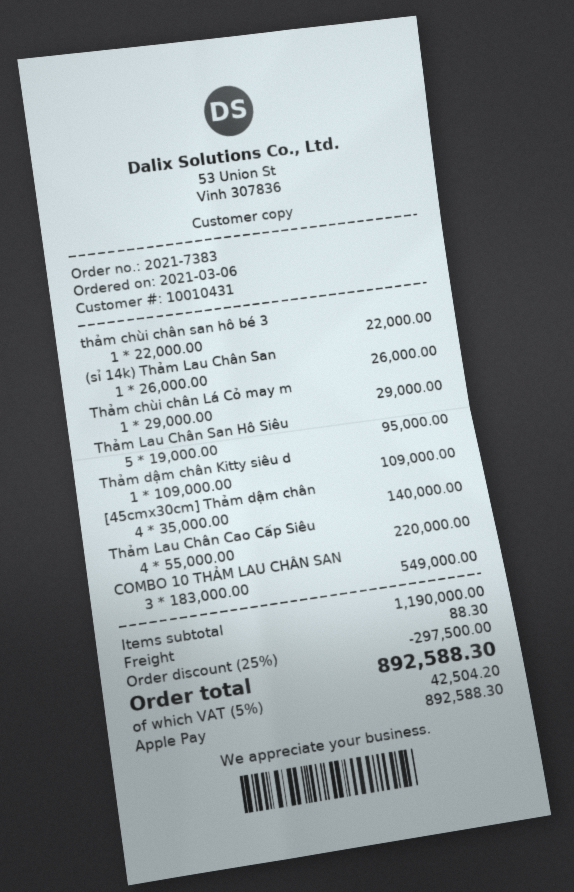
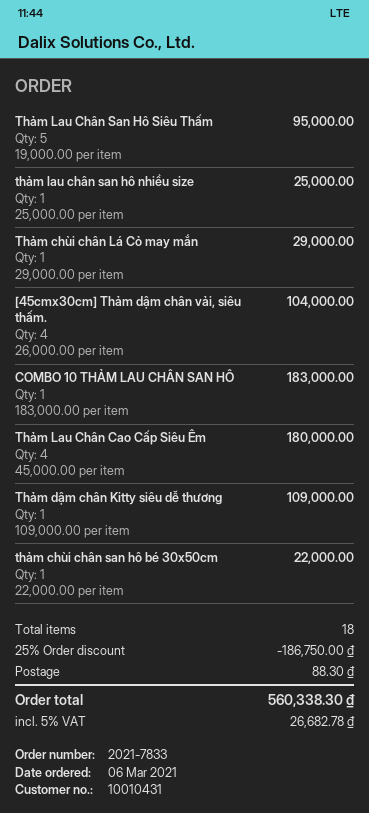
order number: 2021-7383 -> 2021-7833
(sỉ 14k) Thảm Lau Chân San: 1 x 26000.00 = 26000.00 -> none
[45cmx30cm] Thảm dậm chân: 4 x 35000.00 = 140000.00 -> 4 x 26000.00 = 104000.00
Thảm Lau Chân Cao Cấp Siêu: 4 x 55000.00 = 220000.00 -> 4 x 45000.00 = 180000.00
COMBO 10 THẢM LAU CHÂN SAN: 3 x 183000.00 = 549000.00 -> 1 x 183000.00 = 183000.00
thảm lau chân san hô nhiều size: none -> 1 x 25000.00 = 25000.00
discount: 25% = 297500.00 -> 25% = 186750.00
tax: 5% = 42504.20 -> 5% = 26682.78
total: 892588.30 -> 560338.30

